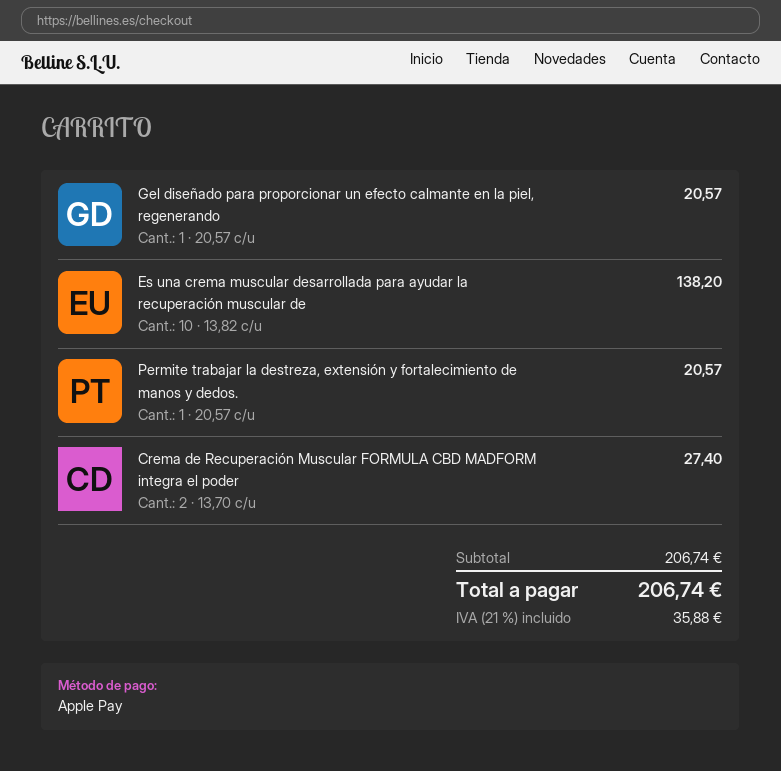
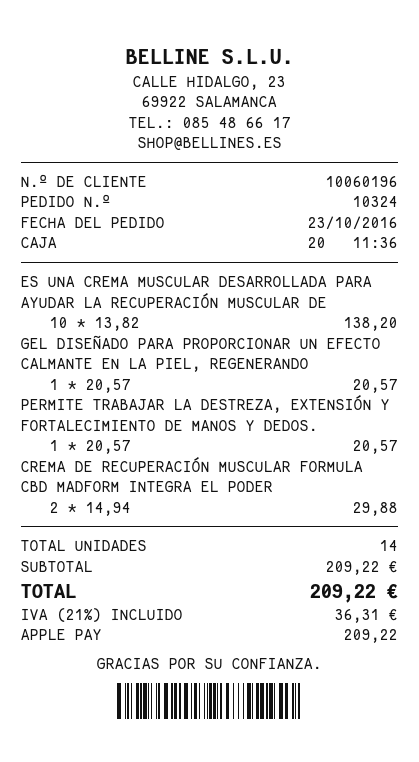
Crema de Recuperación Muscular FORMULA CBD MADFORM integra el poder: 2 x 13.70 = 27.40 -> 2 x 14.94 = 29.88
subtotal: 206.74 -> 209.22
tax: 21% = 35.88 -> 21% = 36.31
total: 206.74 -> 209.22

